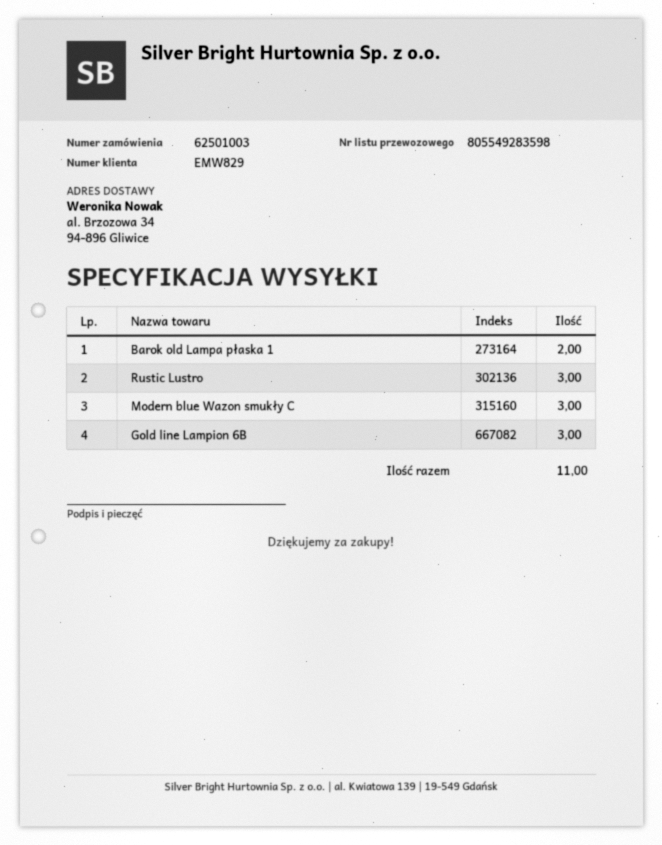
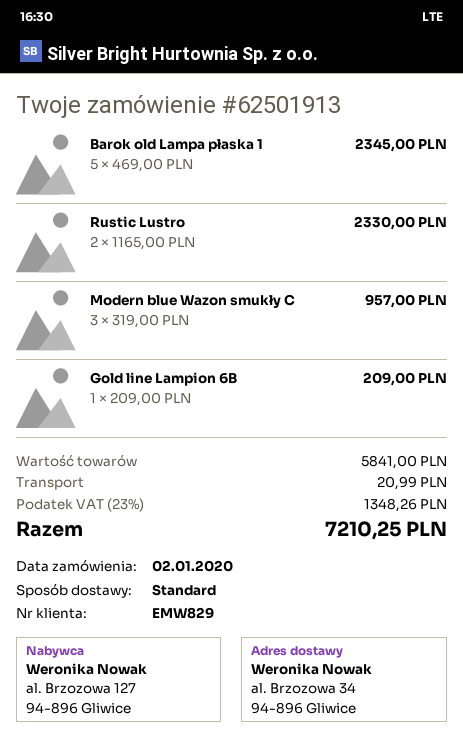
order number: 62501003 -> 62501913
Barok old Lampa płaska 1: 2 -> 5
Rustic Lustro: 3 -> 2
Gold line Lampion 6B: 3 -> 1

